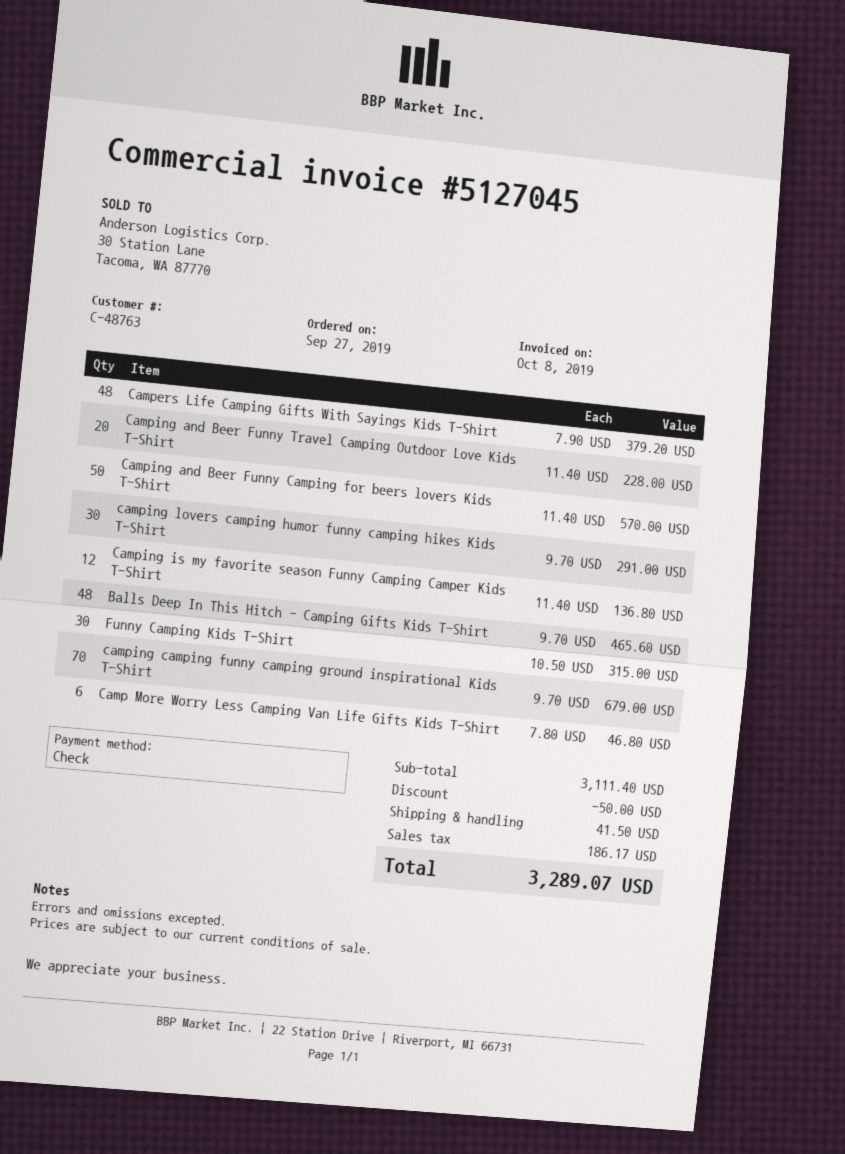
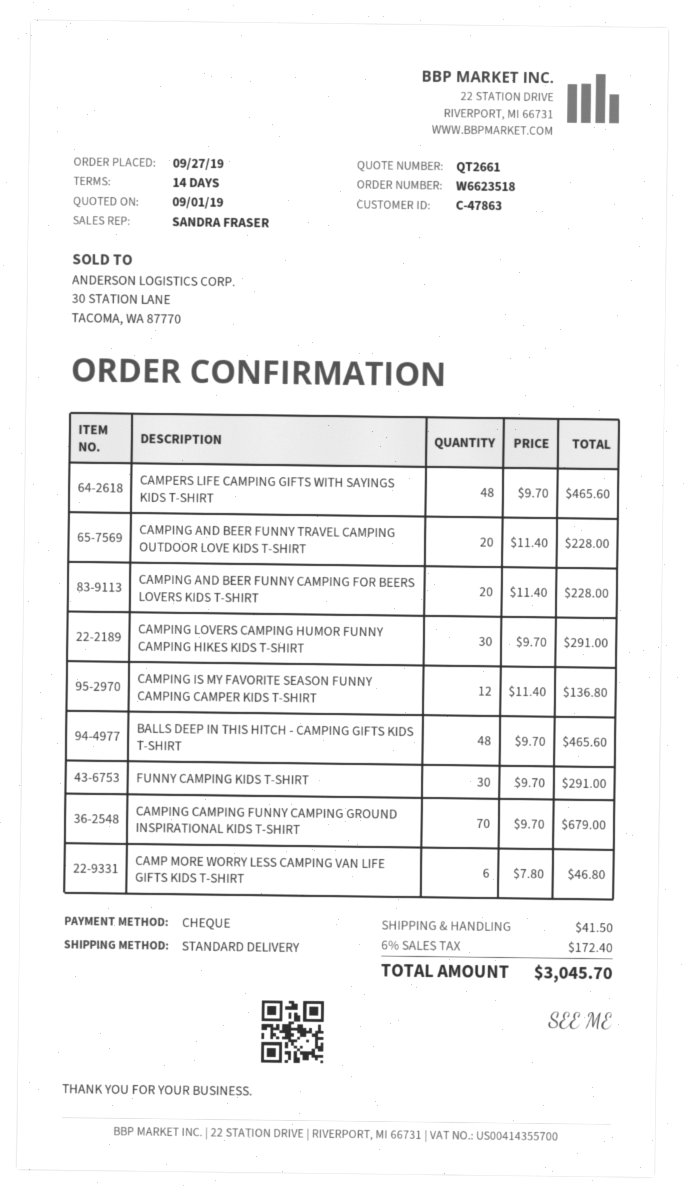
customer number: C-48763 -> C-47863
Campers Life Camping Gifts With Sayings Kids T-Shirt: 48 x 7.90 = 379.20 -> 48 x 9.70 = 465.60
Camping and Beer Funny Camping for beers lovers Kids T-Shirt: 50 x 11.40 = 570.00 -> 20 x 11.40 = 228.00
Funny Camping Kids T-Shirt: 30 x 10.50 = 315.00 -> 30 x 9.70 = 291.00
discount: 50.00 -> none
tax: 186.17 -> 172.40
total: 3289.07 -> 3045.70

